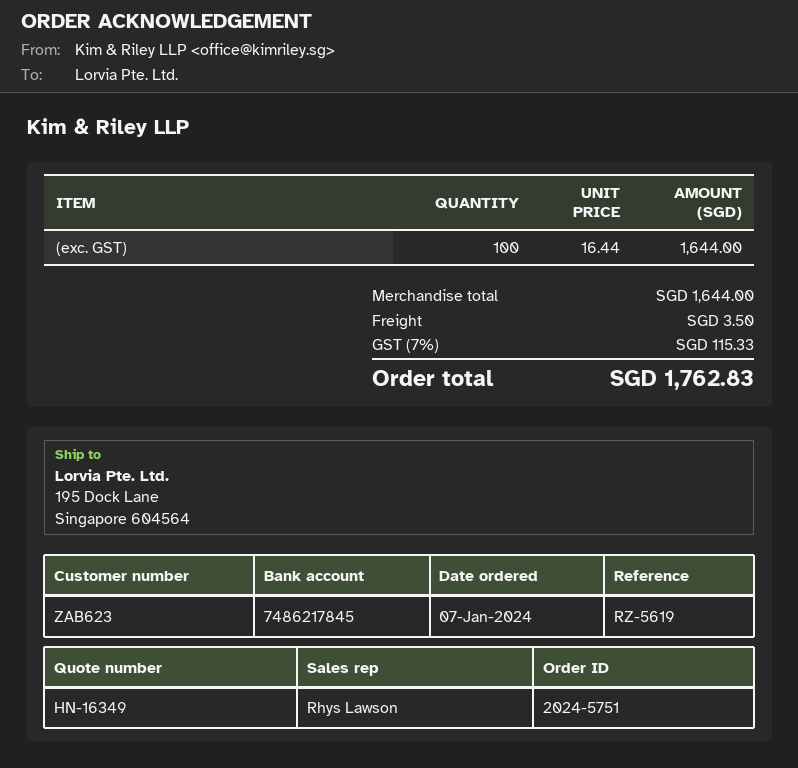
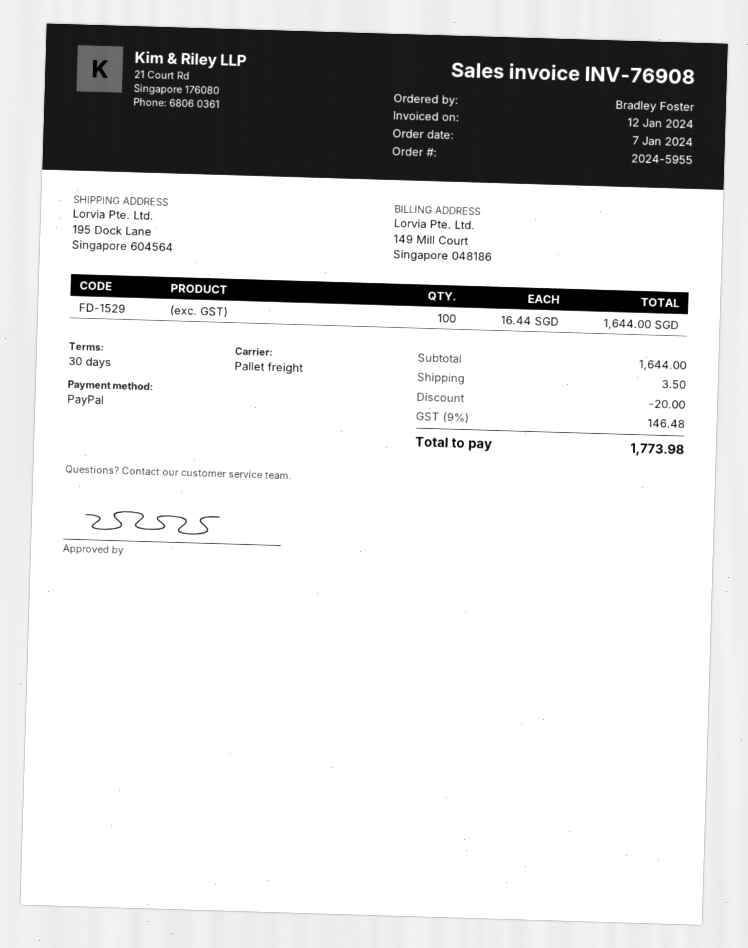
order number: 2024-5751 -> 2024-5955
discount: none -> 20.00
tax: 7% = 115.33 -> 9% = 146.48
total: 1762.83 -> 1773.98

